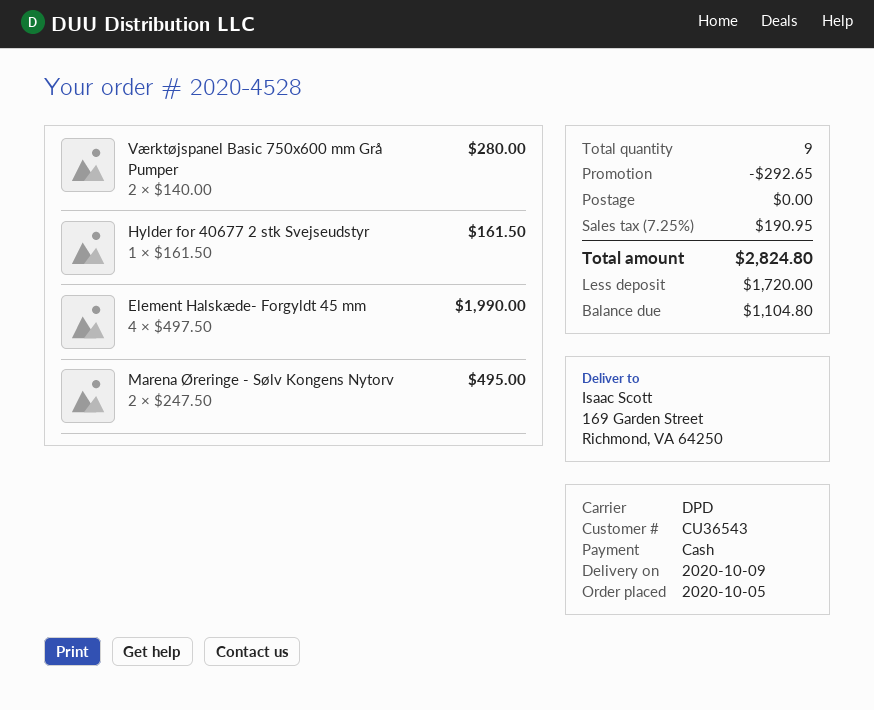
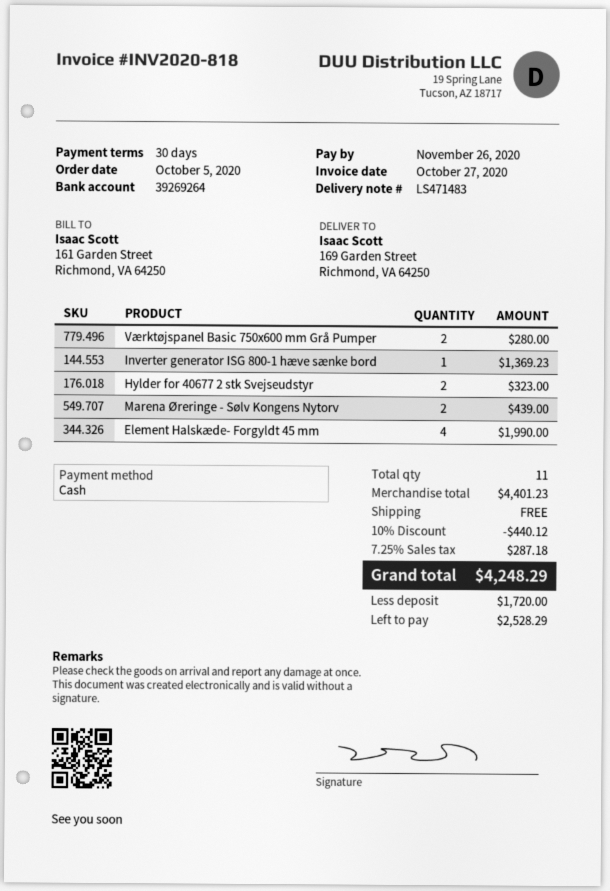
Hylder for 40677 2 stk Svejseudstyr: 1 for 161.50 -> 2 for 323.00
Marena Øreringe - Sølv Kongens Nytorv: 2 for 495.00 -> 2 for 439.00
Inverter generator ISG 800-1 hæve sænke bord: none -> 1 for 1369.23
total quantity: 9 -> 11
discount: 292.65 -> 440.12
tax: 7.25% = 190.95 -> 7.25% = 287.18
total: 2824.80 -> 4248.29
balance: 1104.80 -> 2528.29

